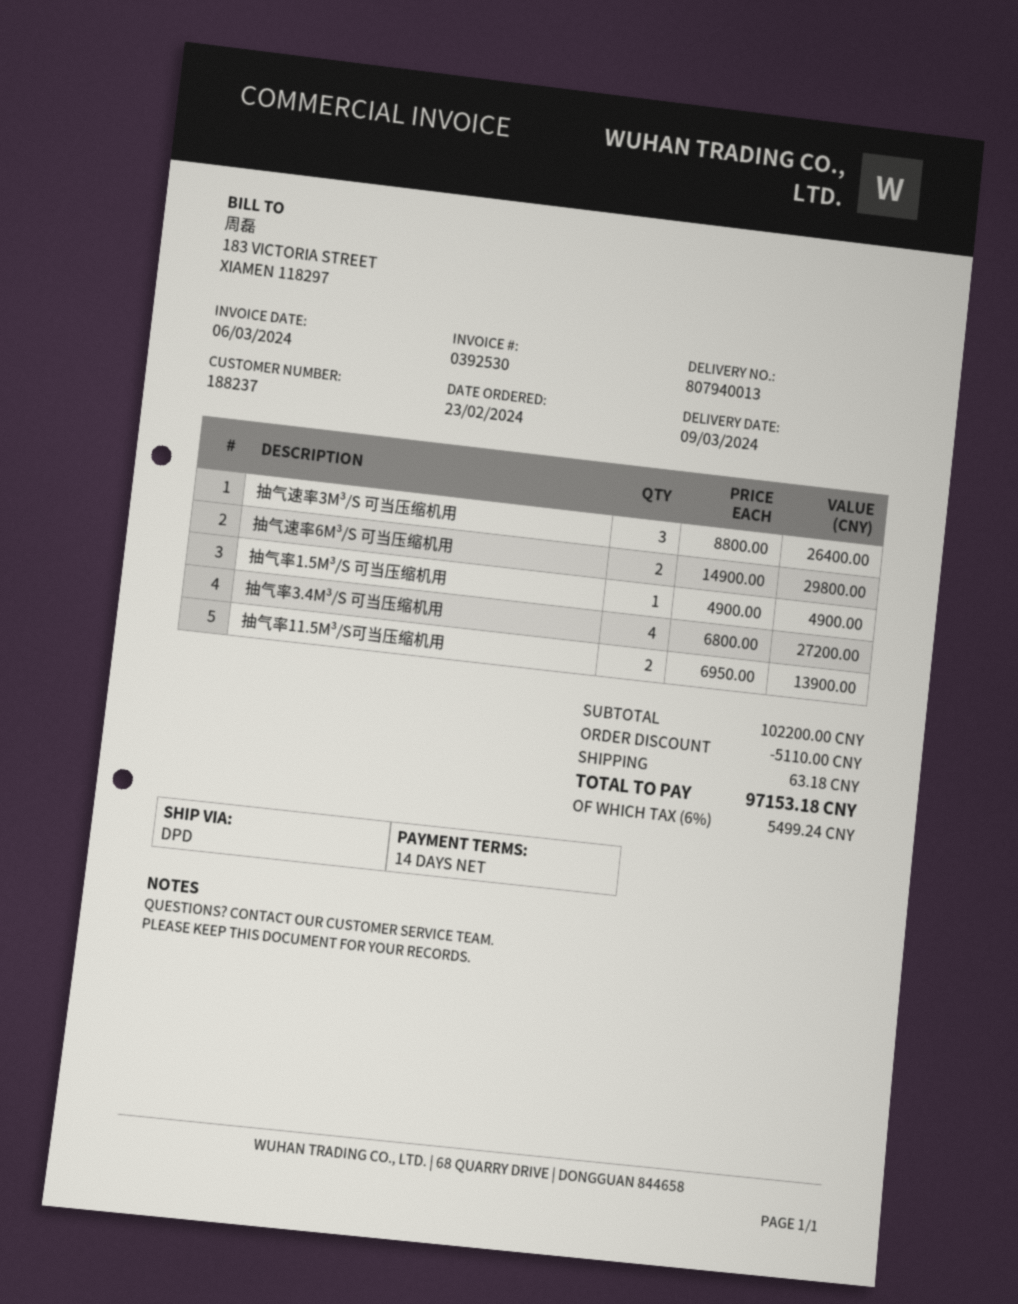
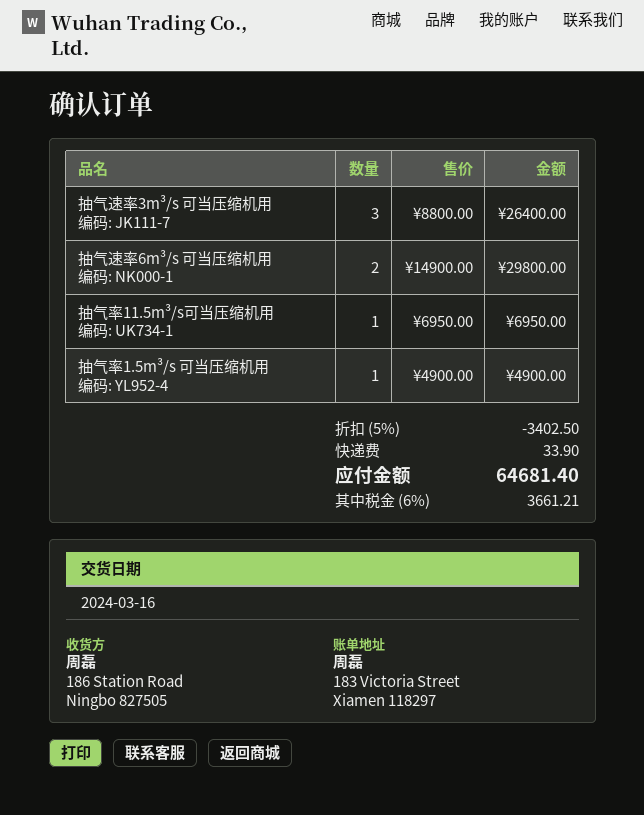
delivery date: 2024-03-09 -> 2024-03-16
抽气率3.4M³/S 可当压缩机用: 4 x 6800.00 = 27200.00 -> none
抽气率11.5M³/S可当压缩机用: 2 x 6950.00 = 13900.00 -> 1 x 6950.00 = 6950.00
discount: 5110.00 -> 3402.50
shipping: 63.18 -> 33.90
tax: 6% = 5499.24 -> 6% = 3661.21
total: 97153.18 -> 64681.40

